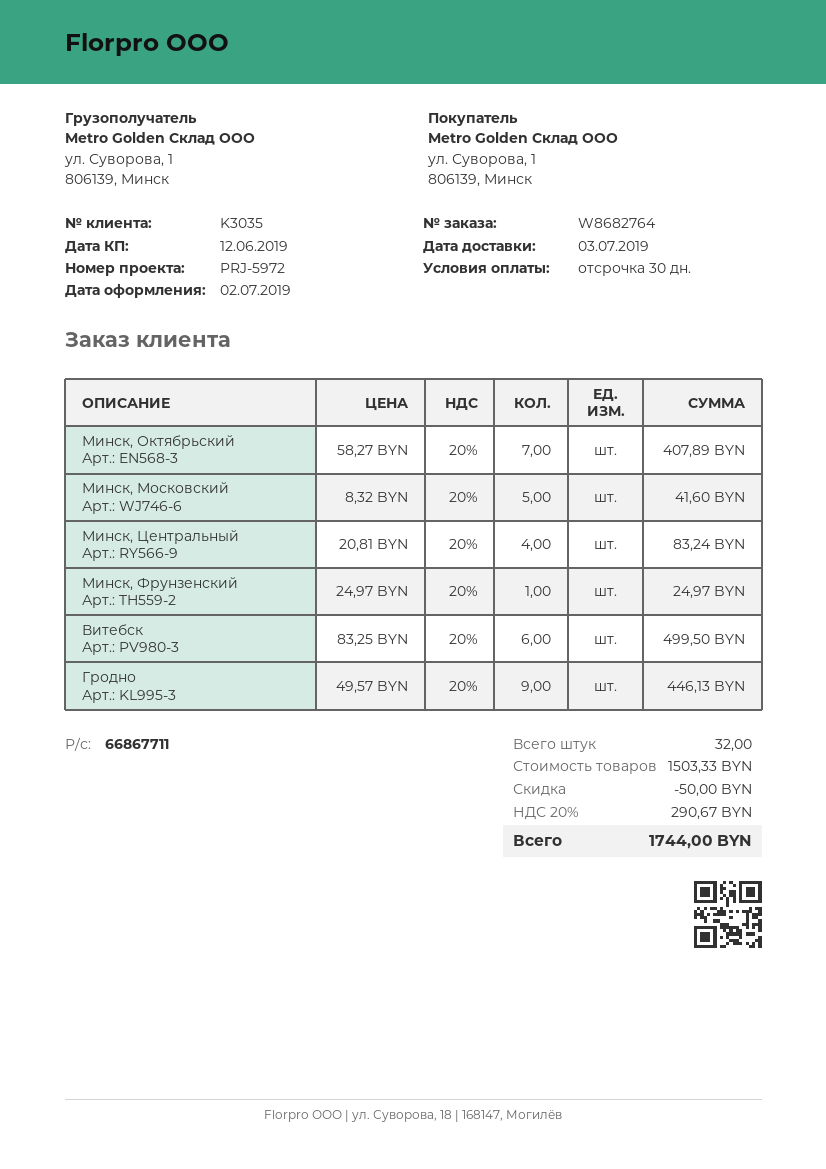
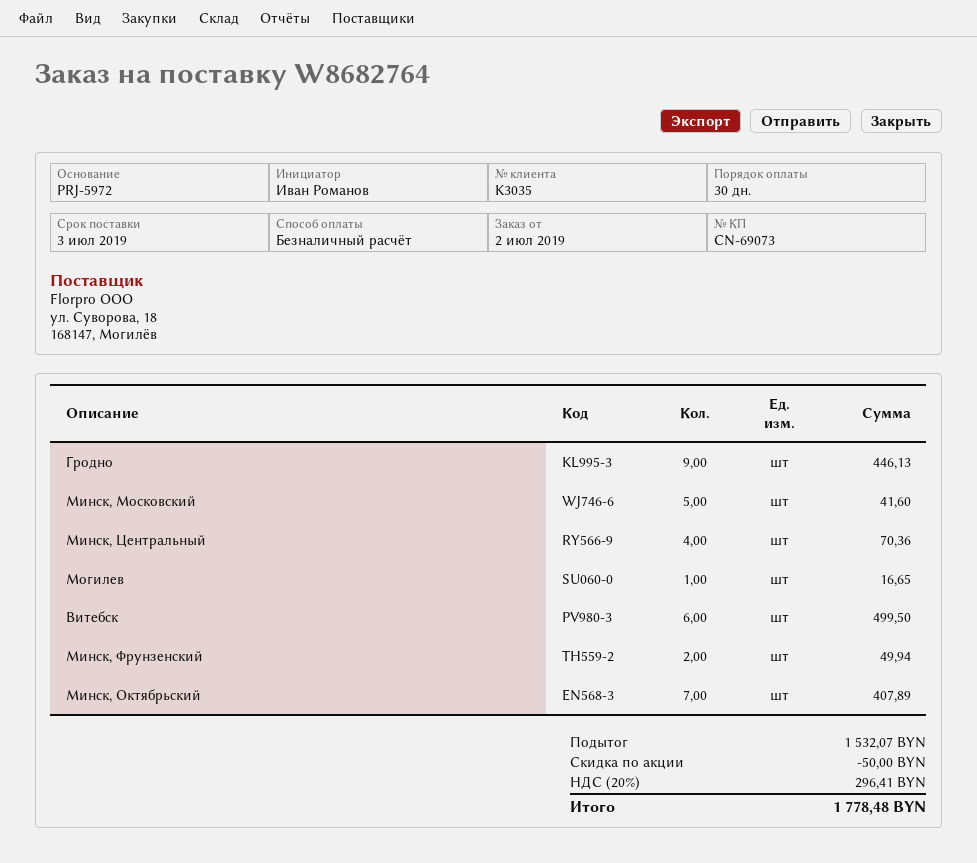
Минск, Центральный: 4 for 83.24 -> 4 for 70.36
Минск, Фрунзенский: 1 for 24.97 -> 2 for 49.94
Могилев: none -> 1 for 16.65
subtotal: 1503.33 -> 1532.07
tax: 20% = 290.67 -> 20% = 296.41
total: 1744.00 -> 1778.48

